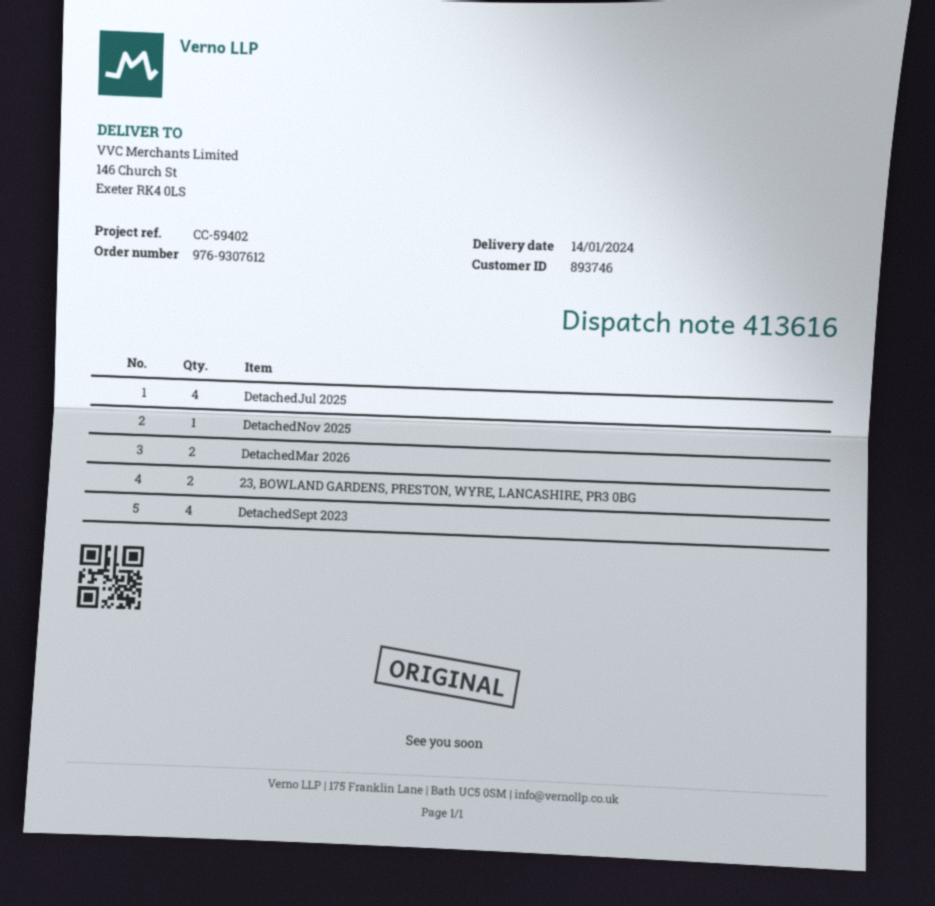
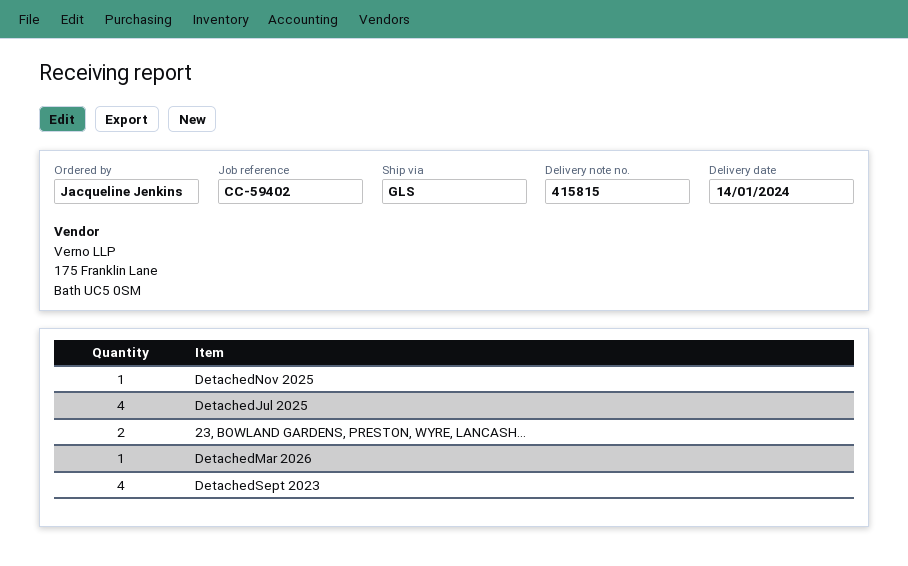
delivery note number: 413616 -> 415815
DetachedMar 2026: 2 -> 1

